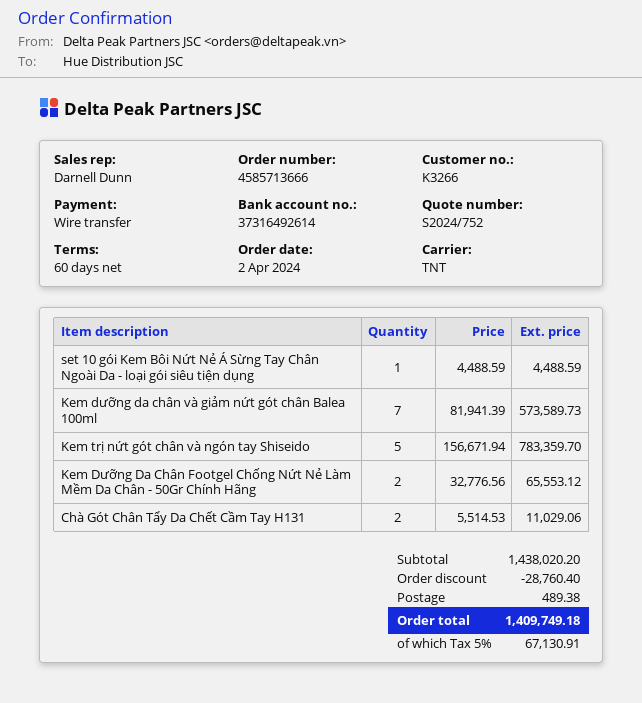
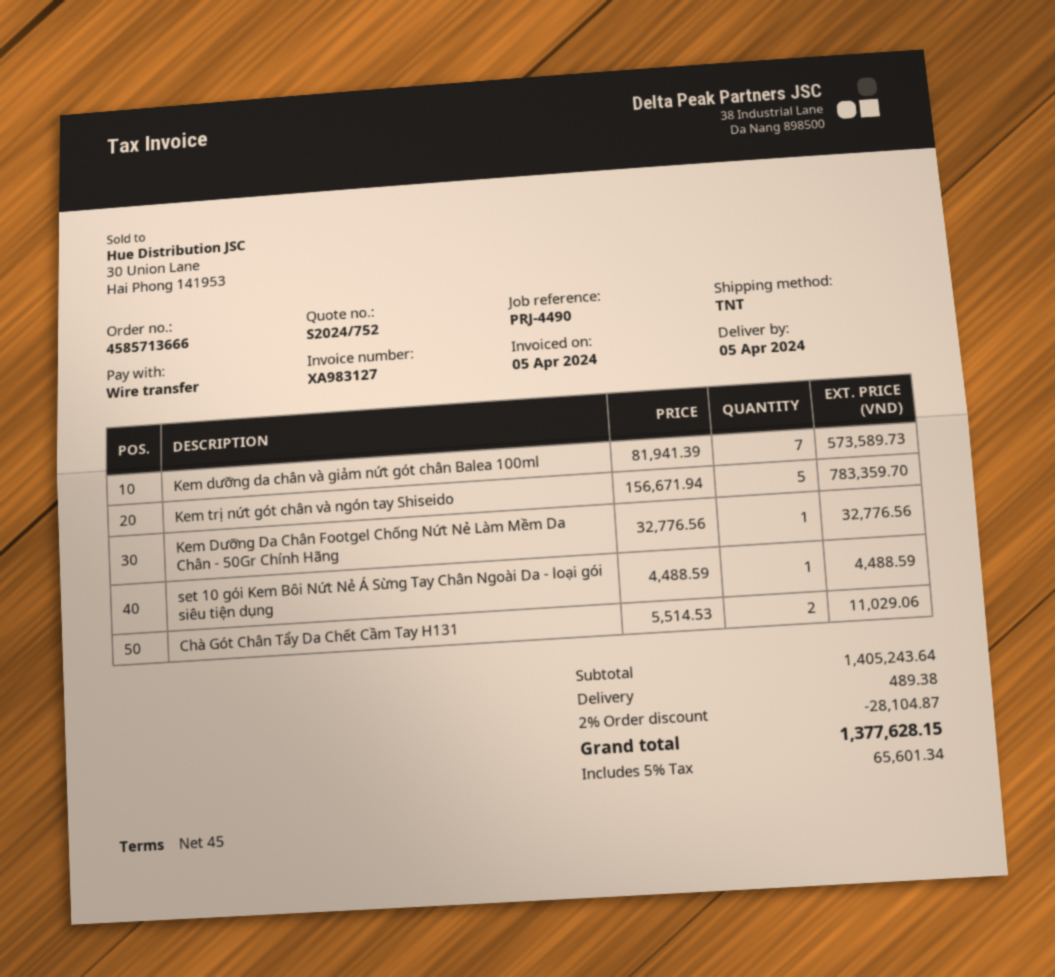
payment terms: 60 days -> 45 days
Kem Dưỡng Da Chân Footgel Chống Nứt Nẻ Làm Mềm Da Chân - 50Gr Chính Hãng: 2 x 32776.56 = 65553.12 -> 1 x 32776.56 = 32776.56
subtotal: 1438020.20 -> 1405243.64
discount: 28760.40 -> 28104.87
tax: 5% = 67130.91 -> 5% = 65601.34
total: 1409749.18 -> 1377628.15

